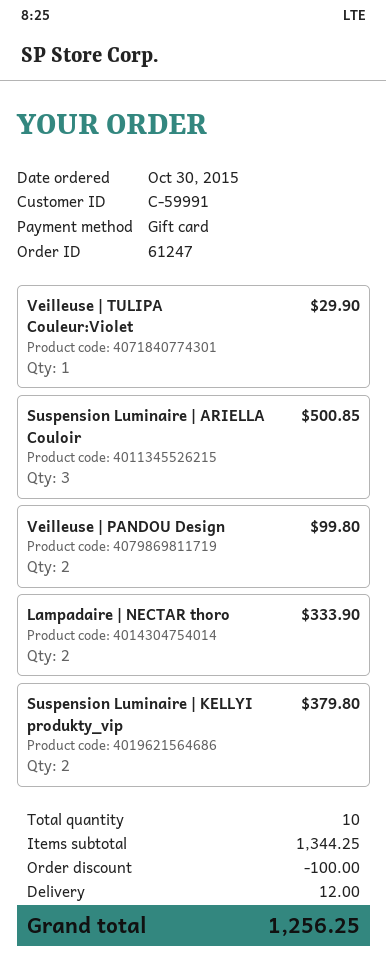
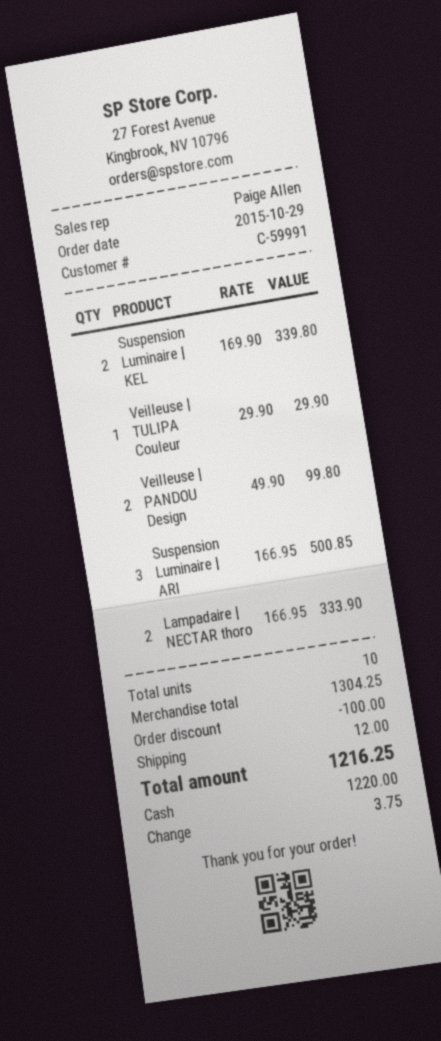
order date: 2015-10-30 -> 2015-10-29
payment method: gift card -> cash
Suspension Luminaire | KELLYI produkty_vip: 2 for 379.80 -> 2 for 339.80
subtotal: 1344.25 -> 1304.25
total: 1256.25 -> 1216.25

